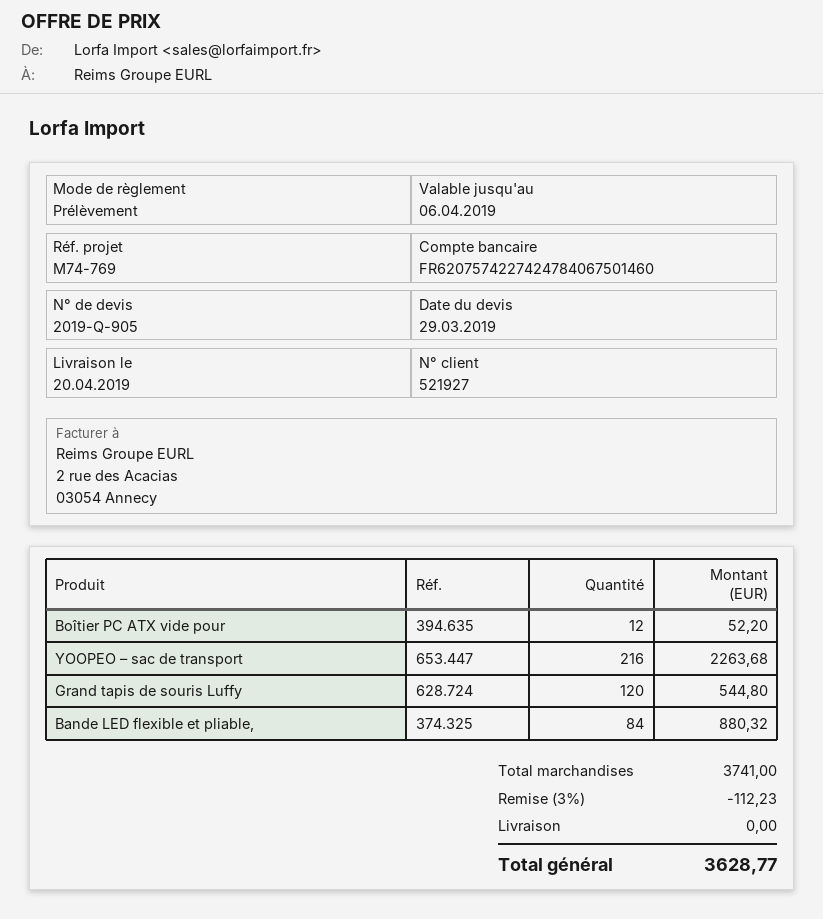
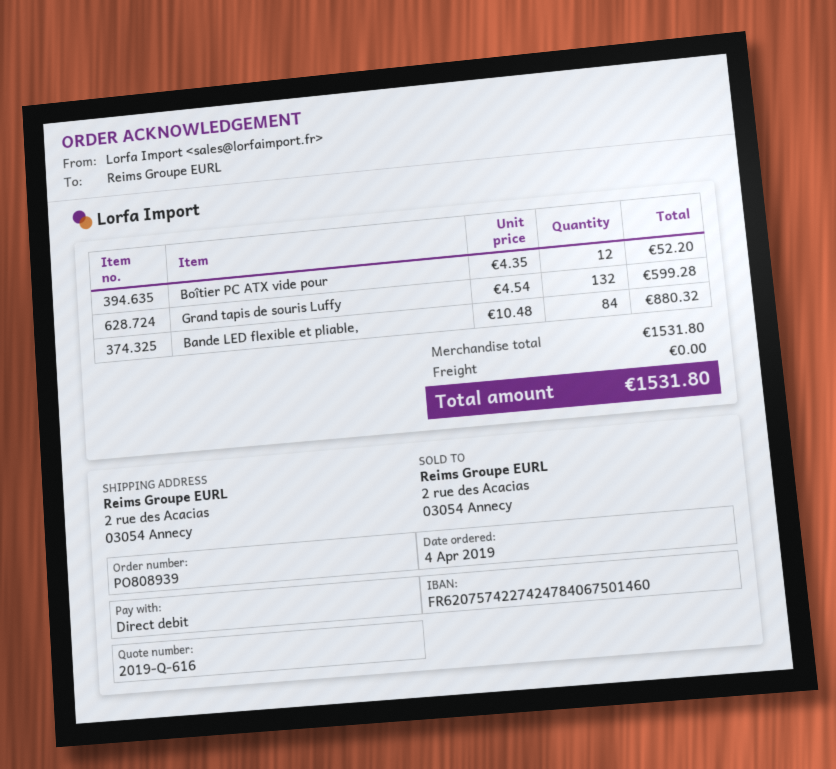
quote number: 2019-Q-905 -> 2019-Q-616
YOOPEO – sac de transport: 216 for 2263.68 -> none
Grand tapis de souris Luffy: 120 for 544.80 -> 132 for 599.28
subtotal: 3741.00 -> 1531.80
discount: 3% = 112.23 -> none
total: 3628.77 -> 1531.80

